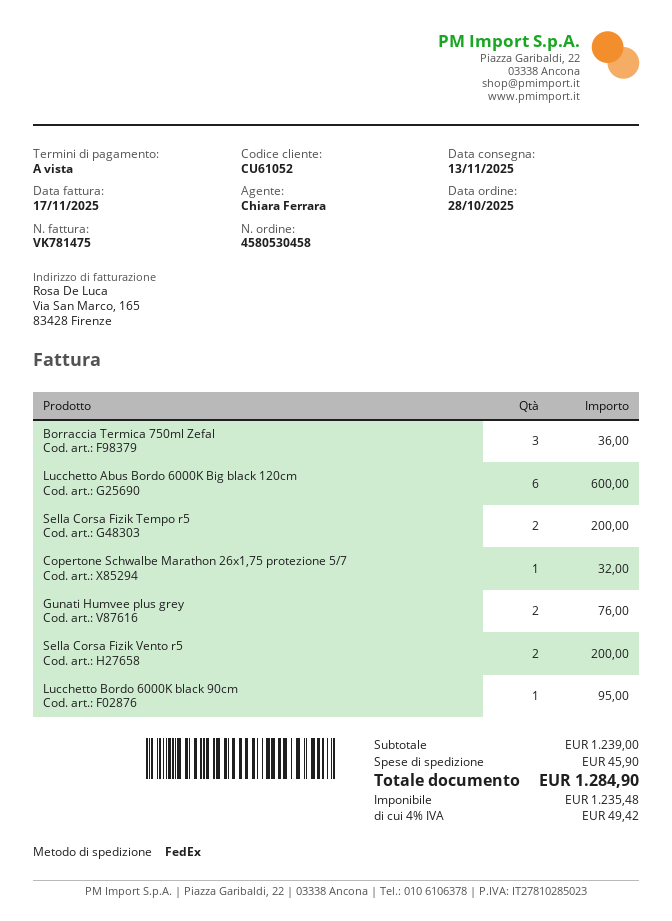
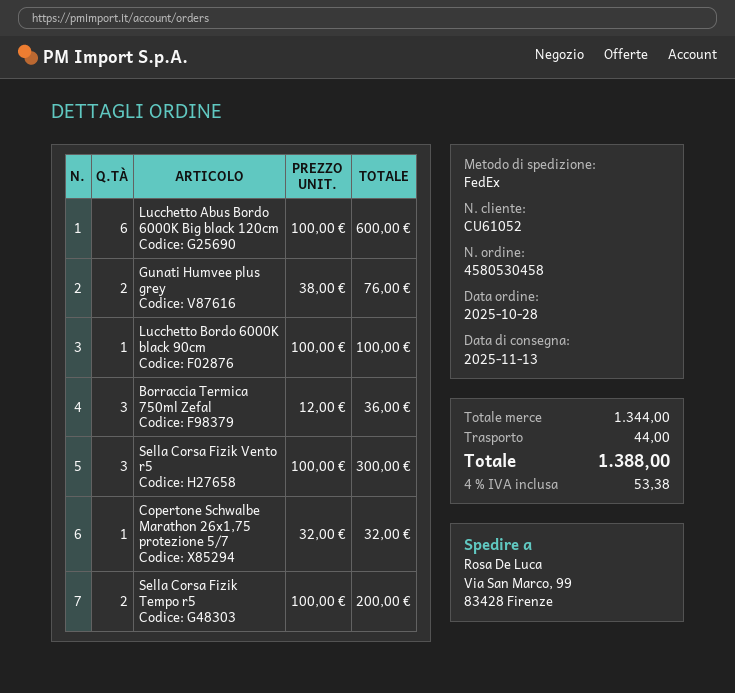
Sella Corsa Fizik Vento r5: 2 for 200.00 -> 3 for 300.00
Lucchetto Bordo 6000K black 90cm: 1 for 95.00 -> 1 for 100.00
subtotal: 1239.00 -> 1344.00
shipping: 45.90 -> 44.00
tax: 4% = 49.42 -> 4% = 53.38
total: 1284.90 -> 1388.00

